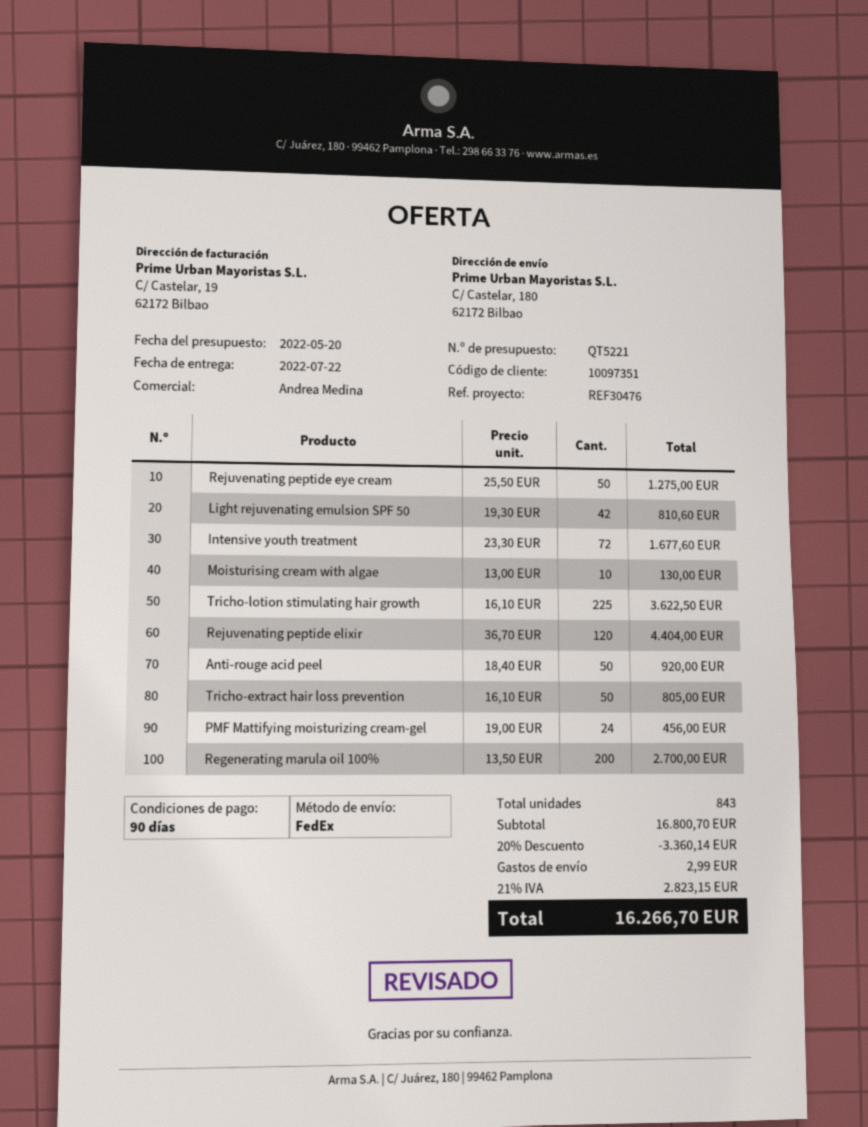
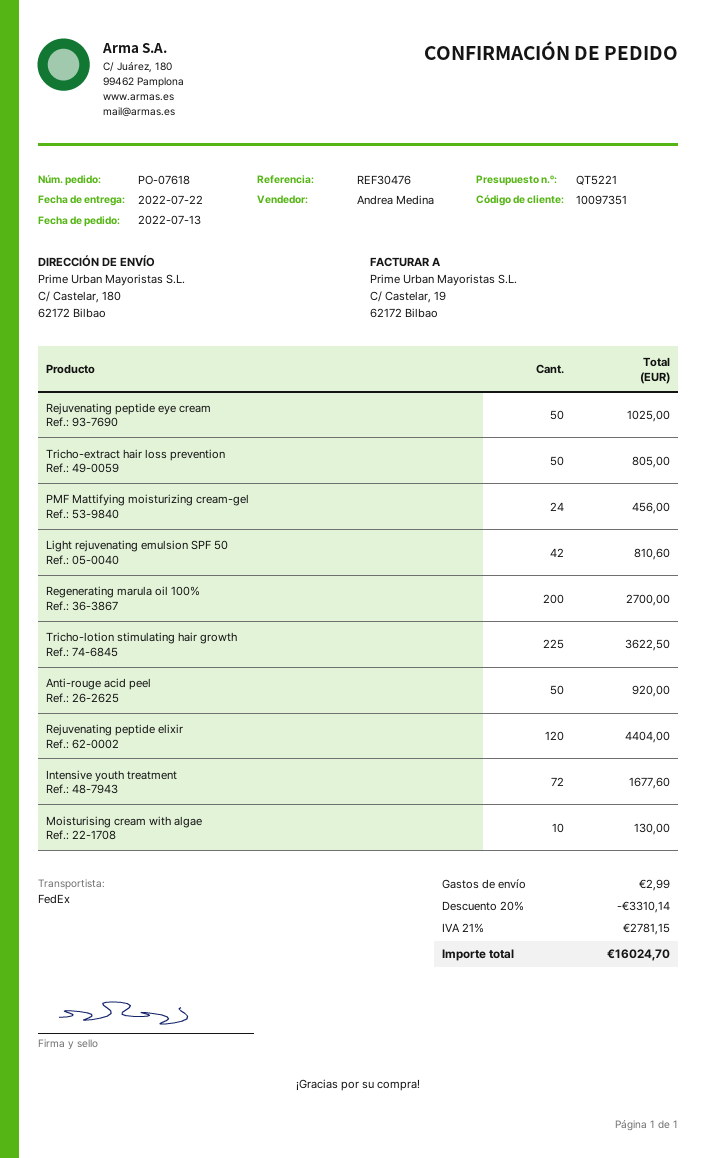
Rejuvenating peptide eye cream: 50 for 1275.00 -> 50 for 1025.00
discount: 20% = 3360.14 -> 20% = 3310.14
tax: 21% = 2823.15 -> 21% = 2781.15
total: 16266.70 -> 16024.70

